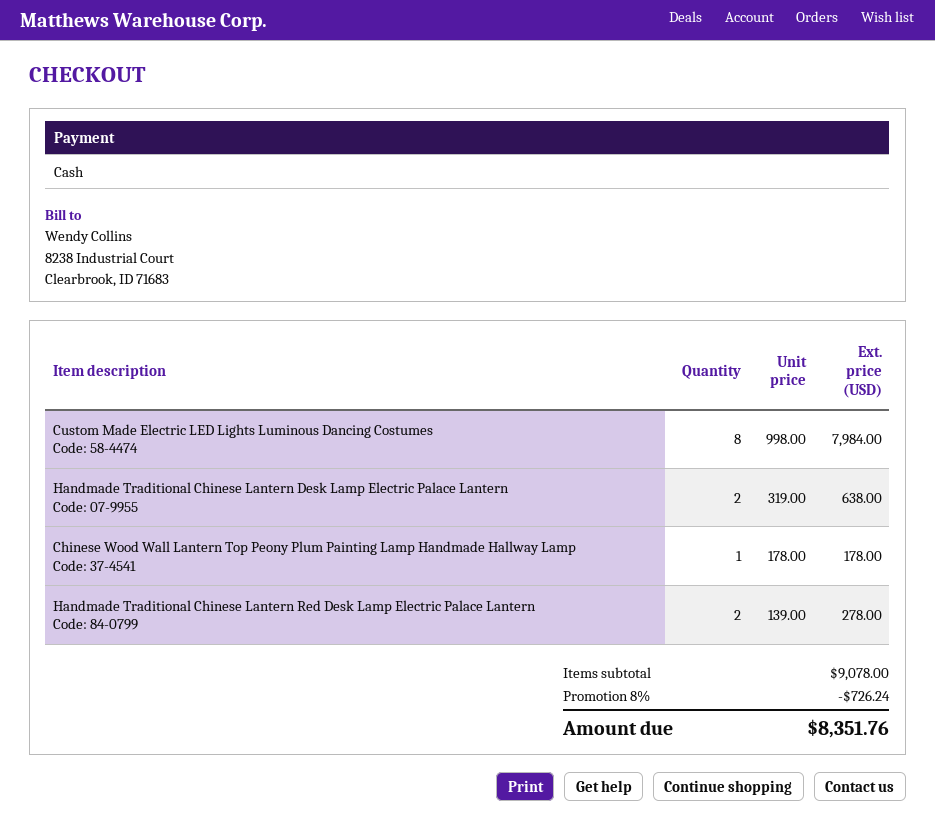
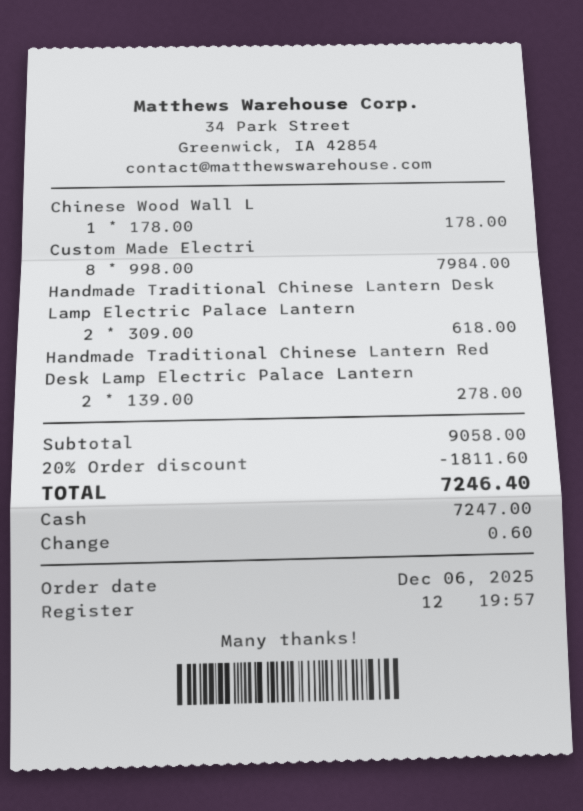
Handmade Traditional Chinese Lantern Desk Lamp Electric Palace Lantern: 2 x 319.00 = 638.00 -> 2 x 309.00 = 618.00
subtotal: 9078.00 -> 9058.00
discount: 8% = 726.24 -> 20% = 1811.60
total: 8351.76 -> 7246.40

